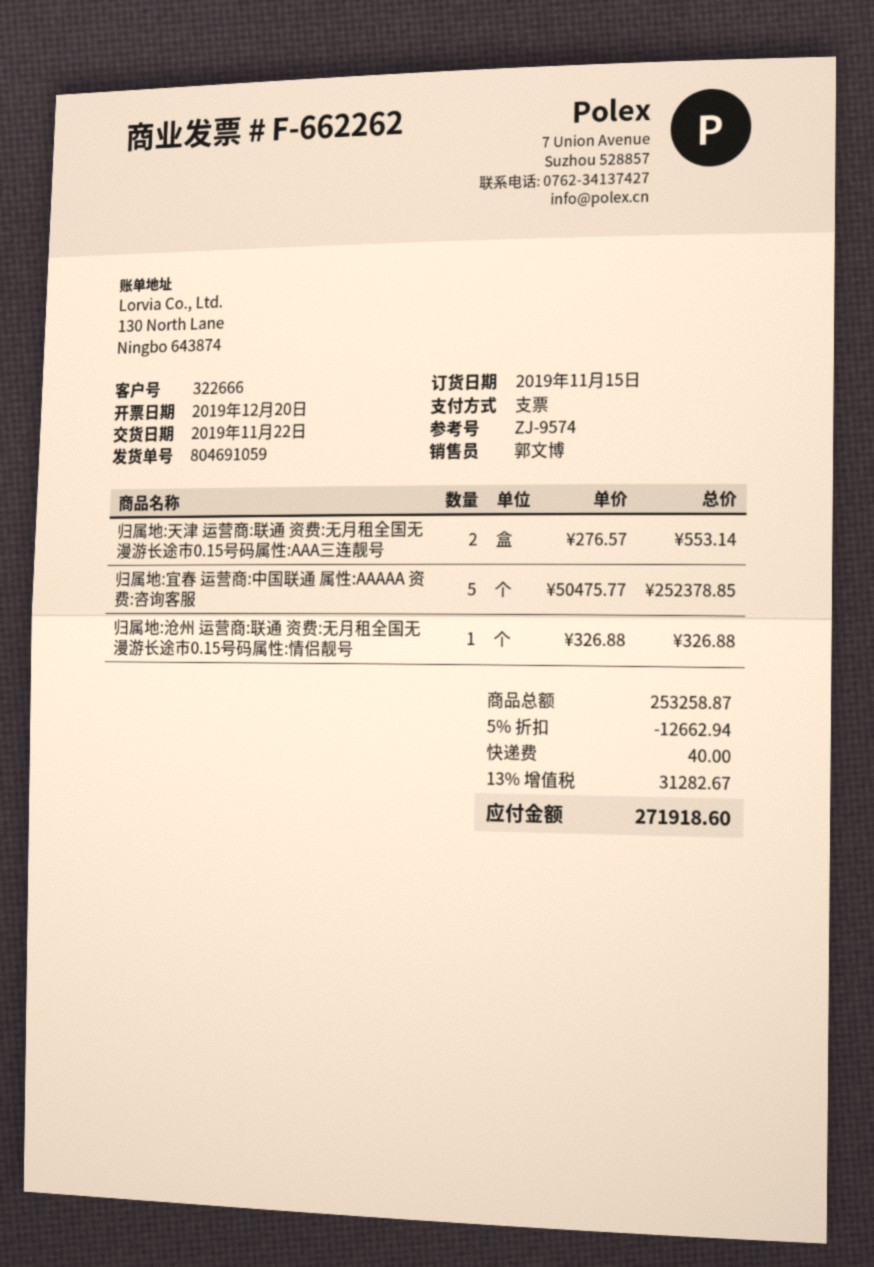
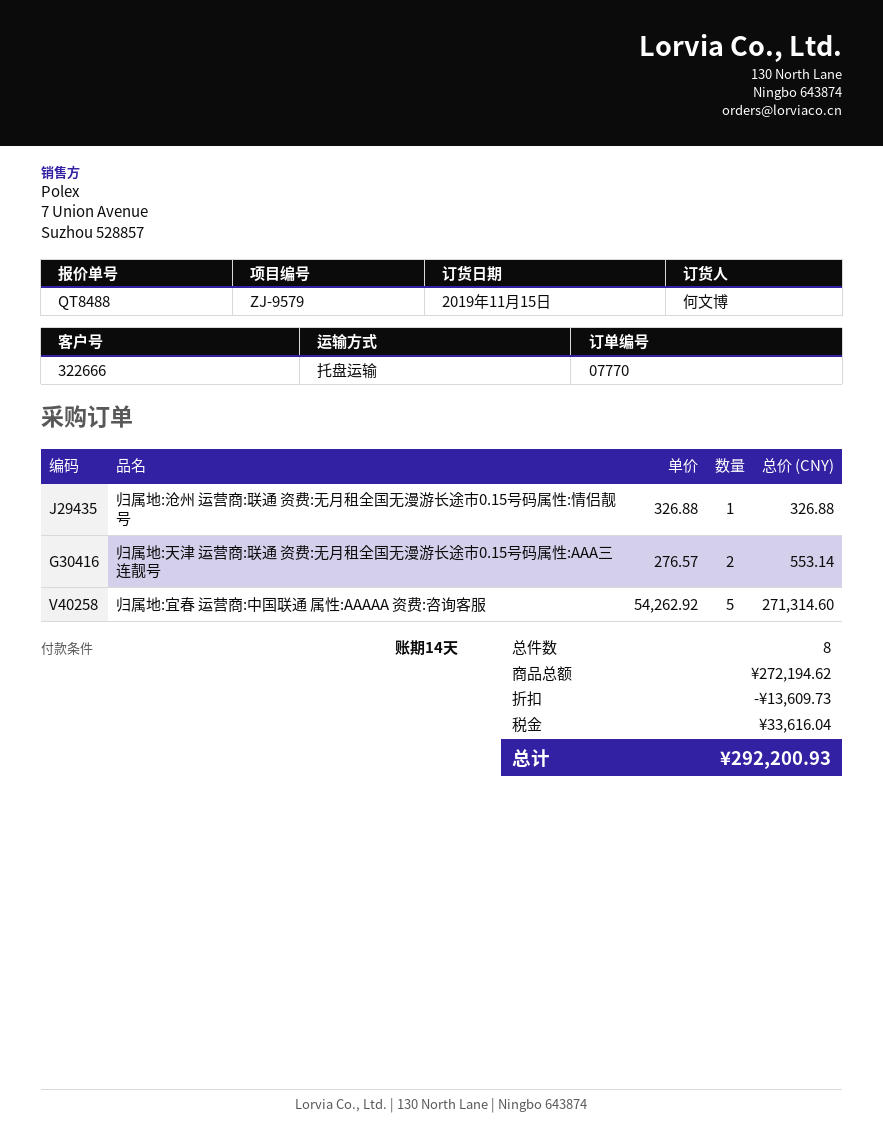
reference: ZJ-9574 -> ZJ-9579
归属地:宜春 运营商:中国联通 属性:AAAAA 资费:咨询客服: 5 x 50475.77 = 252378.85 -> 5 x 54262.92 = 271314.60
subtotal: 253258.87 -> 272194.62
discount: 12662.94 -> 13609.73
shipping: 40.00 -> none
tax: 31282.67 -> 33616.04
total: 271918.60 -> 292200.93

